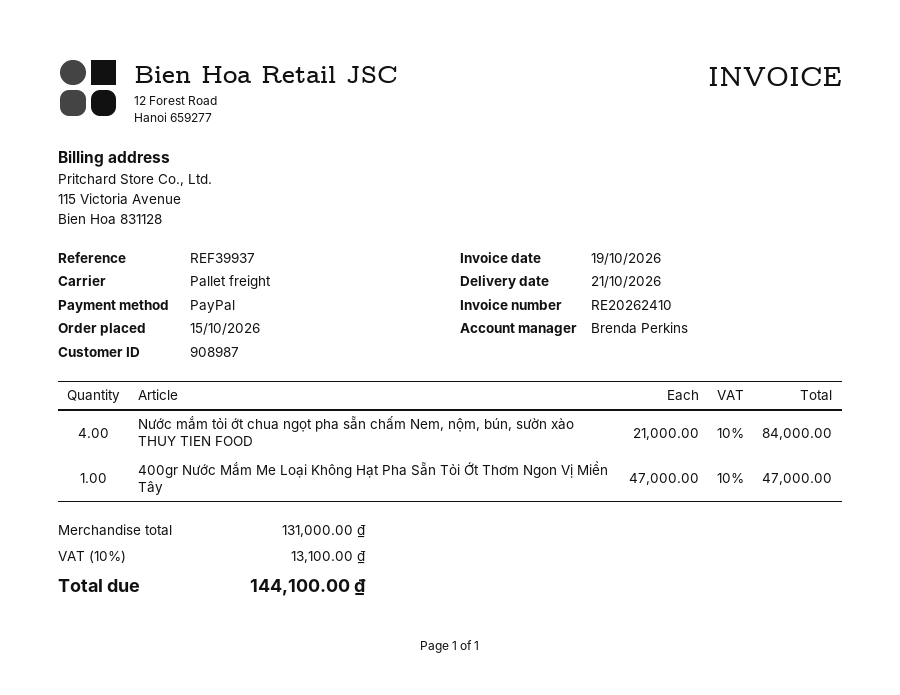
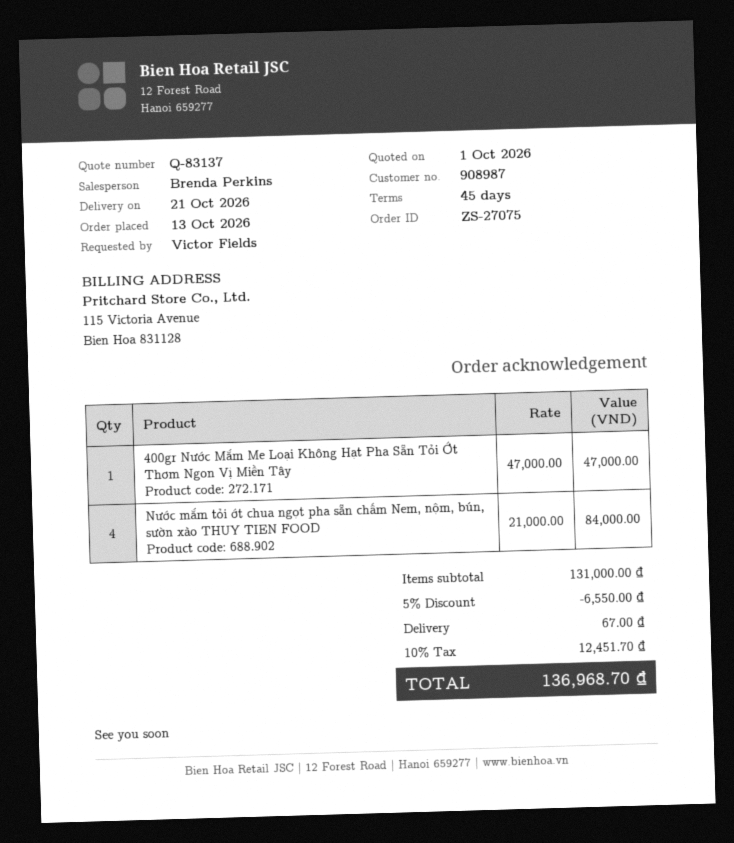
order date: 2026-10-15 -> 2026-10-13
discount: none -> 5% = 6550.00
shipping: none -> 67.00
tax: 10% = 13100.00 -> 10% = 12451.70
total: 144100.00 -> 136968.70

